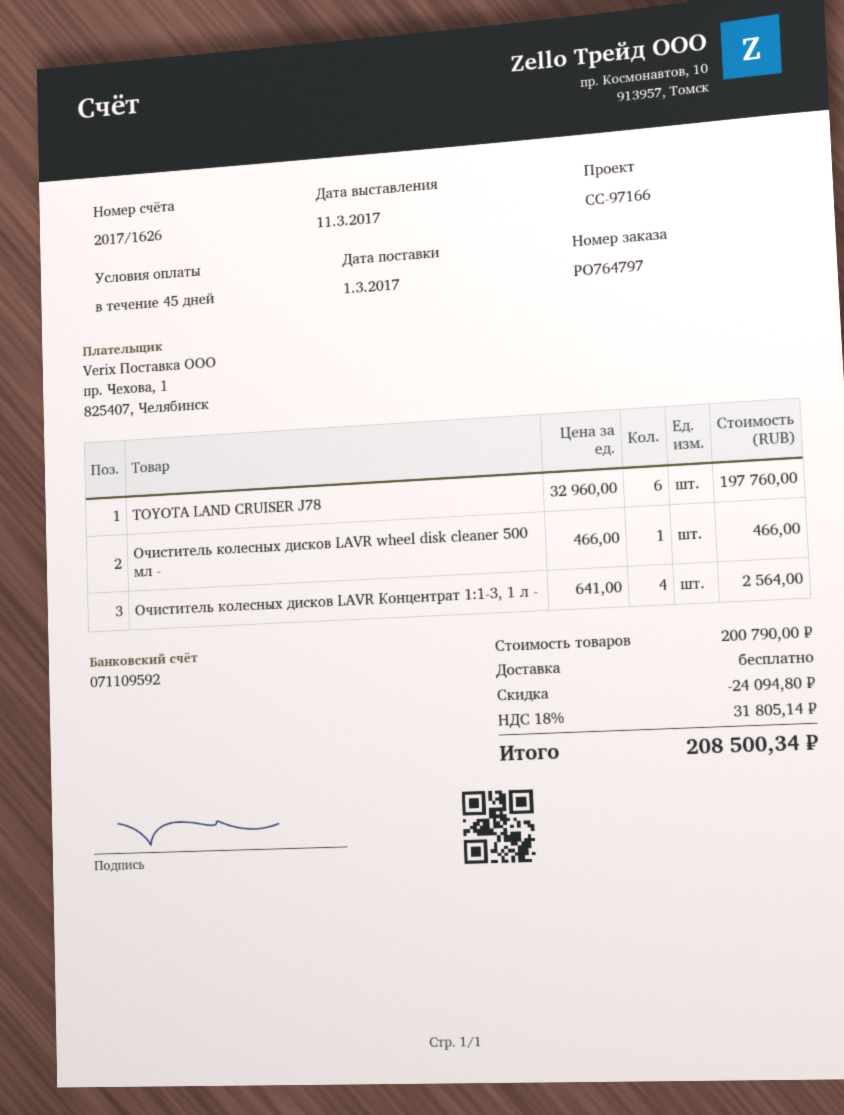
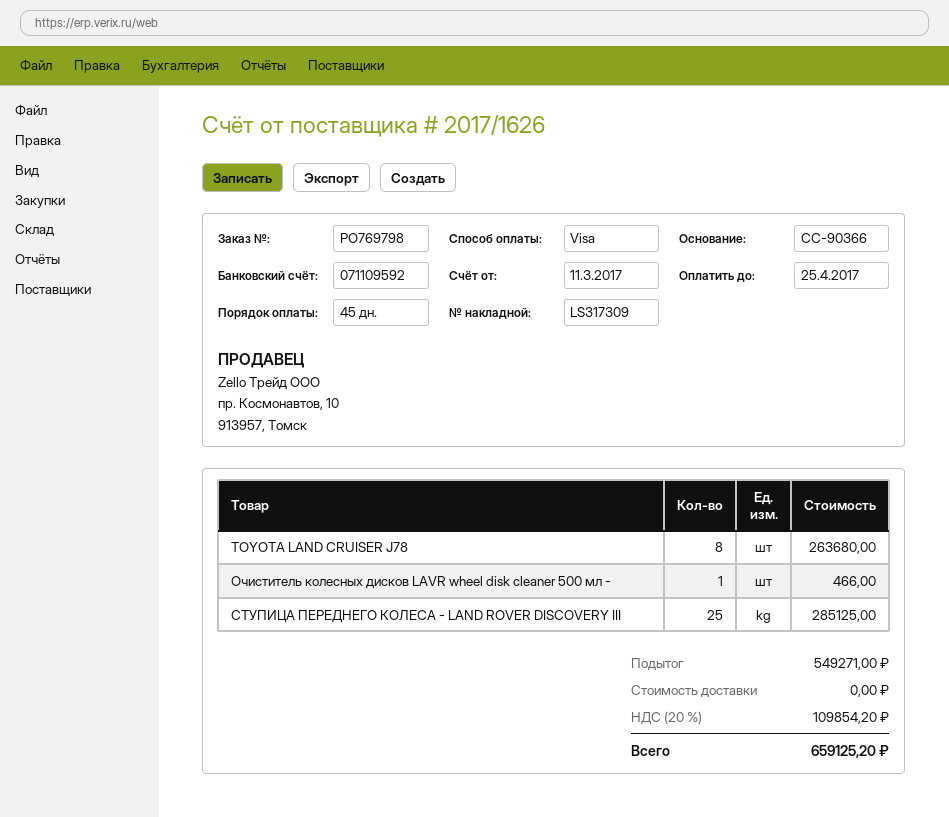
order number: PO764797 -> PO769798
reference: CC-97166 -> CC-90366
TOYOTA LAND CRUISER J78: 6 for 197760.00 -> 8 for 263680.00
Очиститель колесных дисков LAVR Концентрат 1:1-3, 1 л -: 4 for 2564.00 -> none
СТУПИЦА ПЕРЕДНЕГО КОЛЕСА - LAND ROVER DISCOVERY III: none -> 25 for 285125.00
subtotal: 200790.00 -> 549271.00
discount: 24094.80 -> none
tax: 18% = 31805.14 -> 20% = 109854.20
total: 208500.34 -> 659125.20

